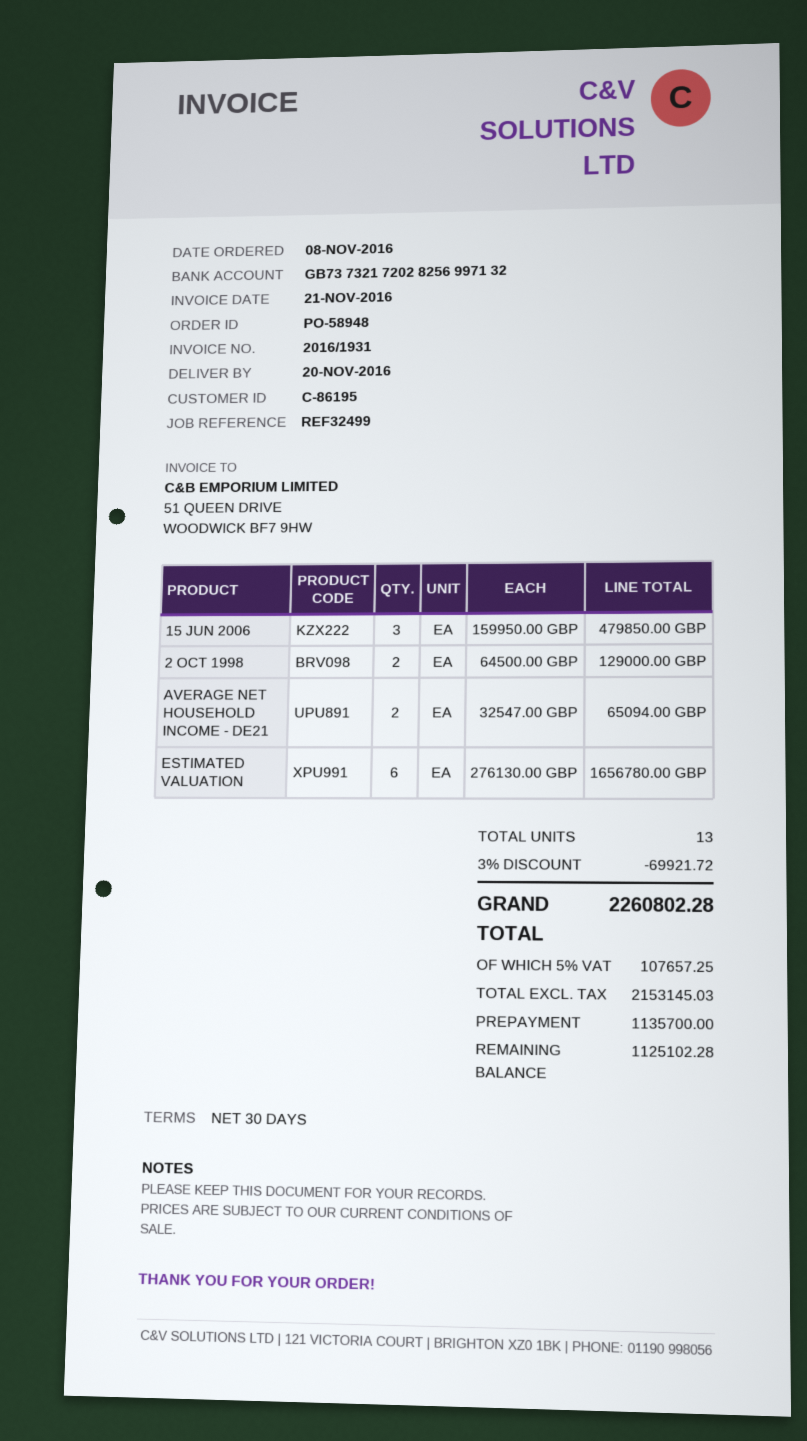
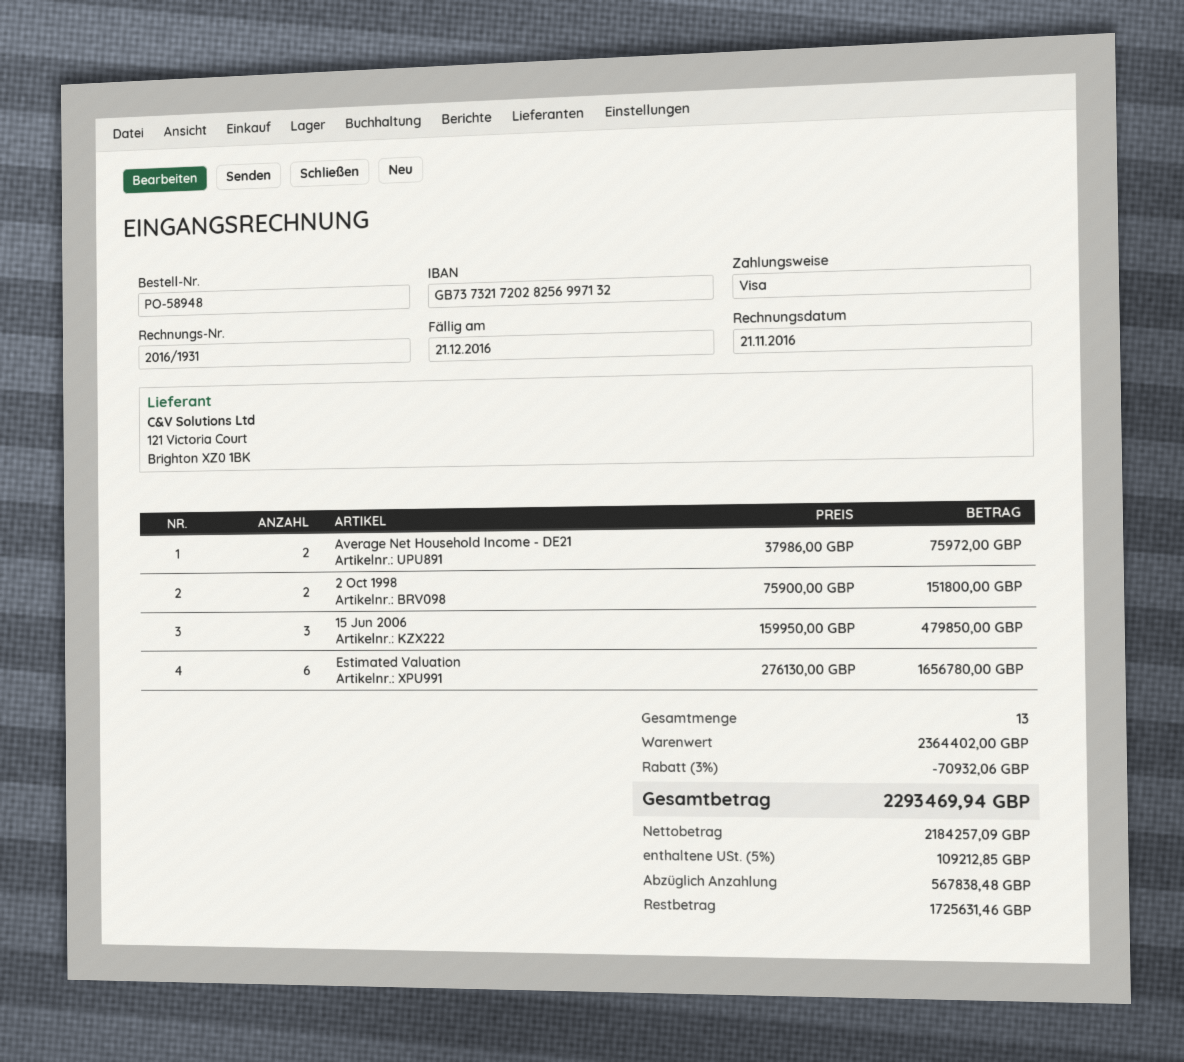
2 OCT 1998: 2 x 64500.00 = 129000.00 -> 2 x 75900.00 = 151800.00
AVERAGE NET HOUSEHOLD INCOME - DE21: 2 x 32547.00 = 65094.00 -> 2 x 37986.00 = 75972.00
discount: 3% = 69921.72 -> 3% = 70932.06
net: 2153145.03 -> 2184257.09
tax: 5% = 107657.25 -> 5% = 109212.85
total: 2260802.28 -> 2293469.94
deposit: 1135700.00 -> 567838.48
balance: 1125102.28 -> 1725631.46

